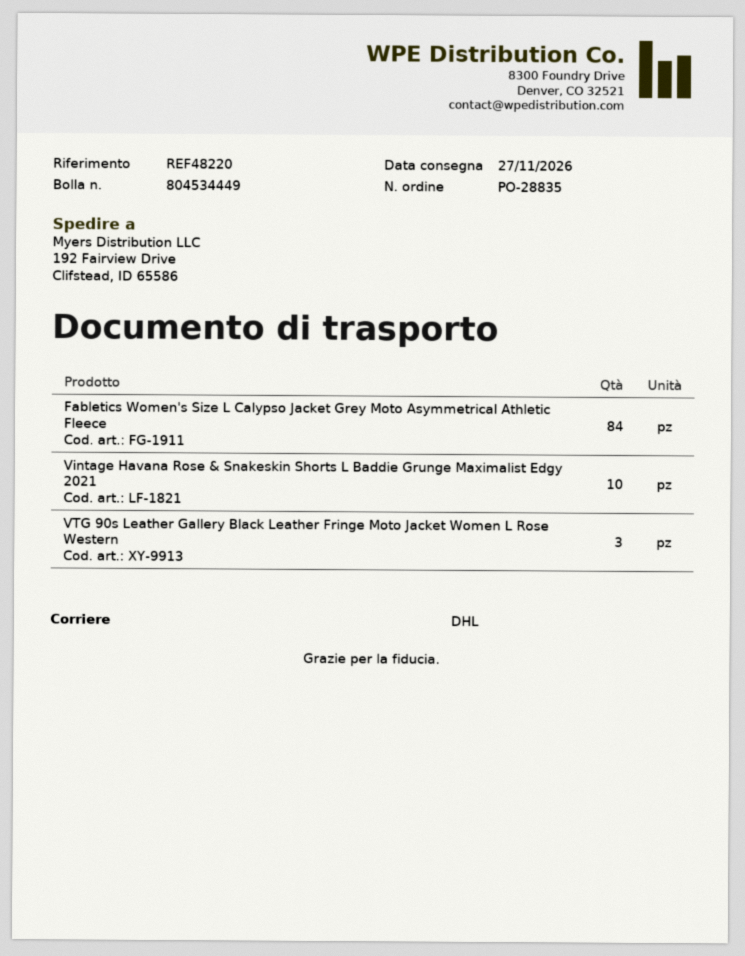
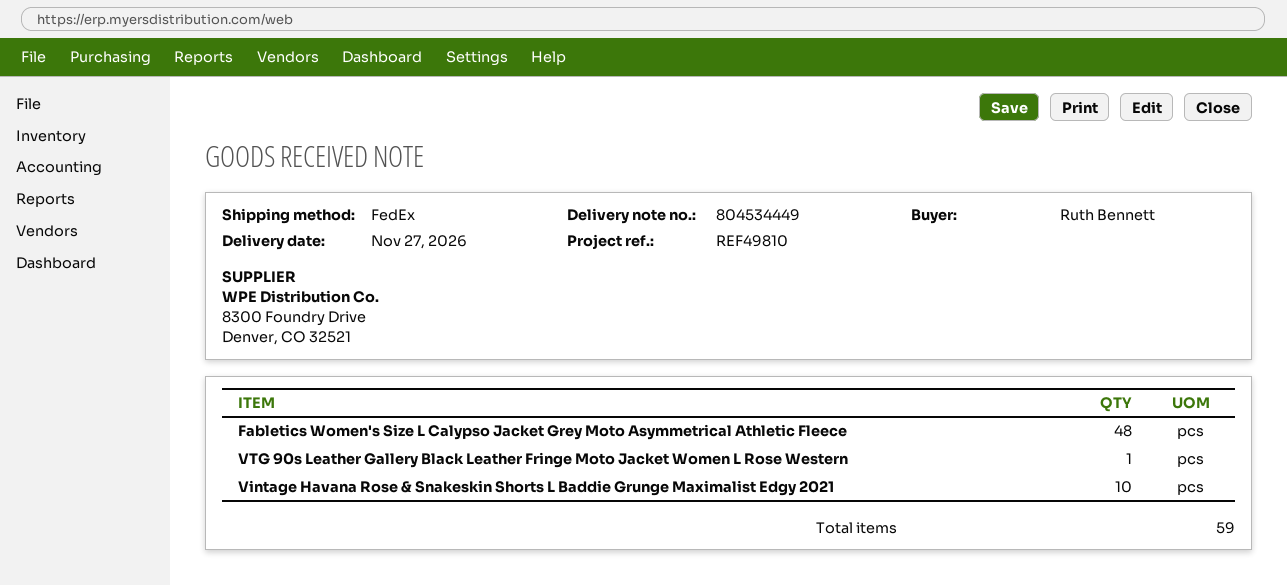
reference: REF48220 -> REF49810
shipping method: DHL -> FedEx
Fabletics Women's Size L Calypso Jacket Grey Moto Asymmetrical Athletic Fleece: 84 -> 48
VTG 90s Leather Gallery Black Leather Fringe Moto Jacket Women L Rose Western: 3 -> 1

